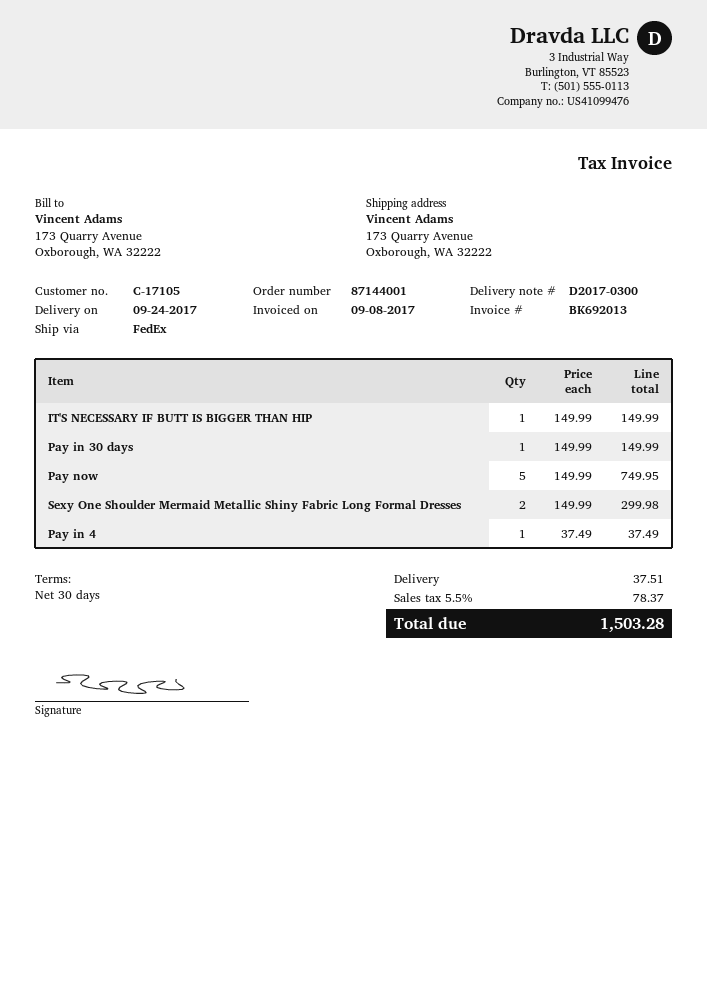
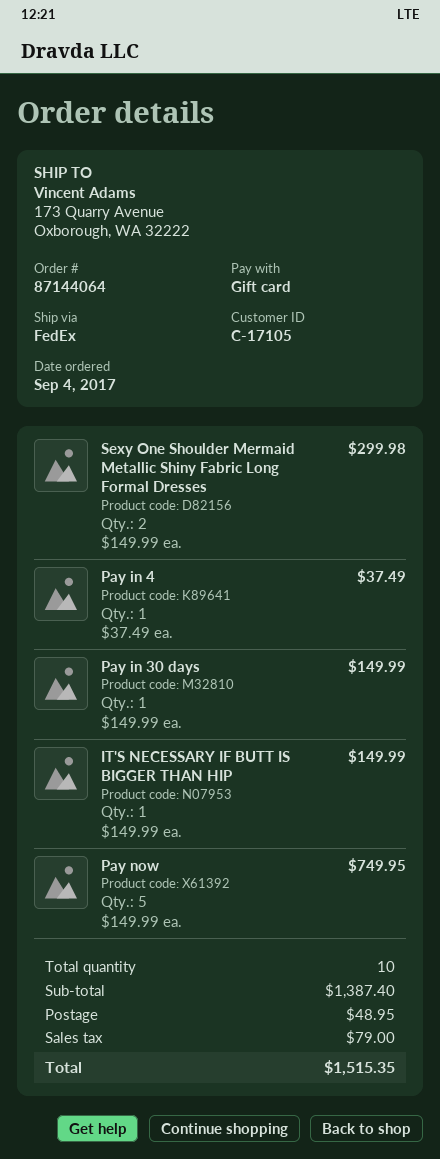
order number: 87144001 -> 87144064
shipping: 37.51 -> 48.95
tax: 78.37 -> 79.00
total: 1503.28 -> 1515.35

